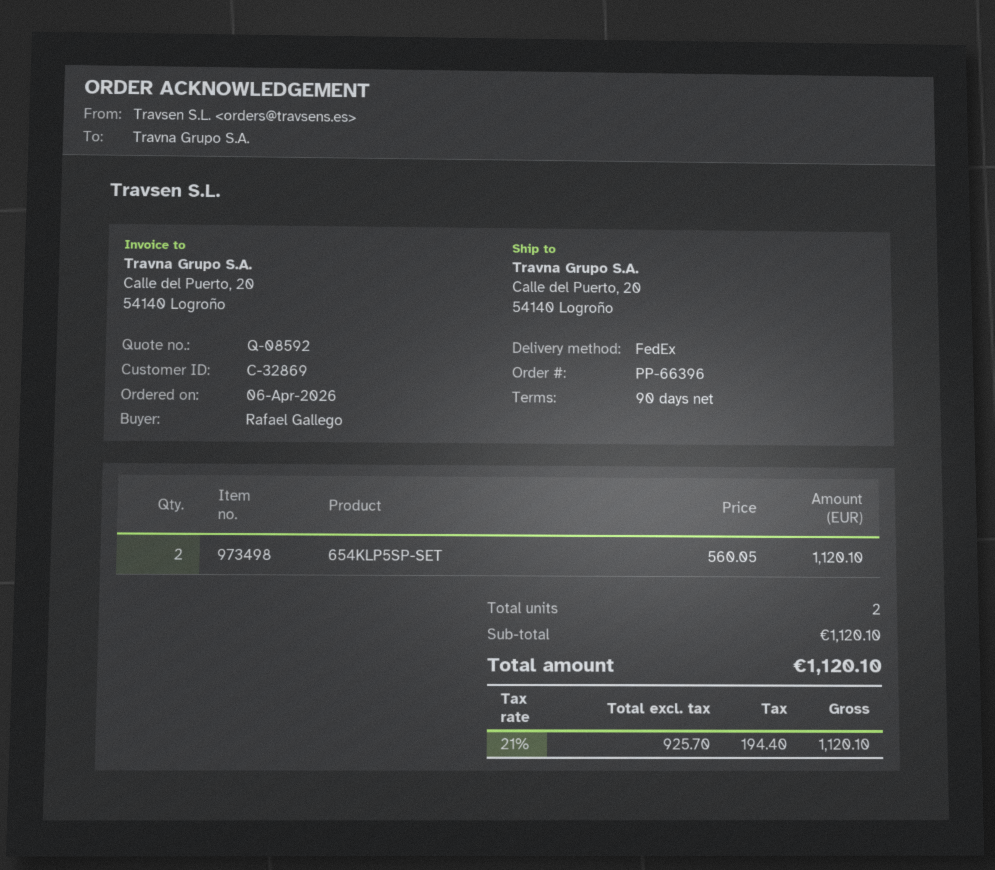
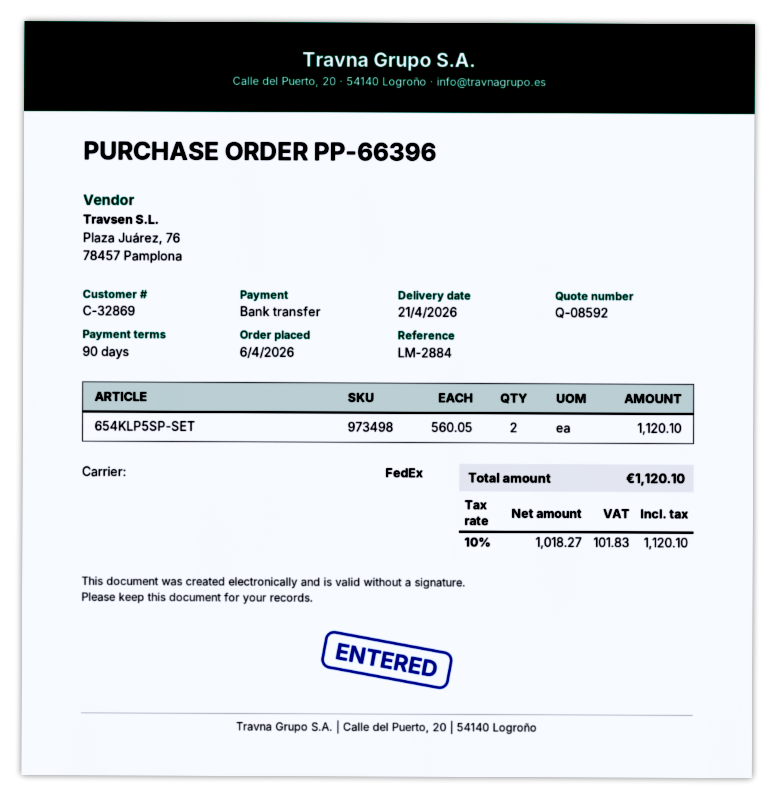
net: 925.70 -> 1018.27
tax: 21% = 194.40 -> 10% = 101.83

